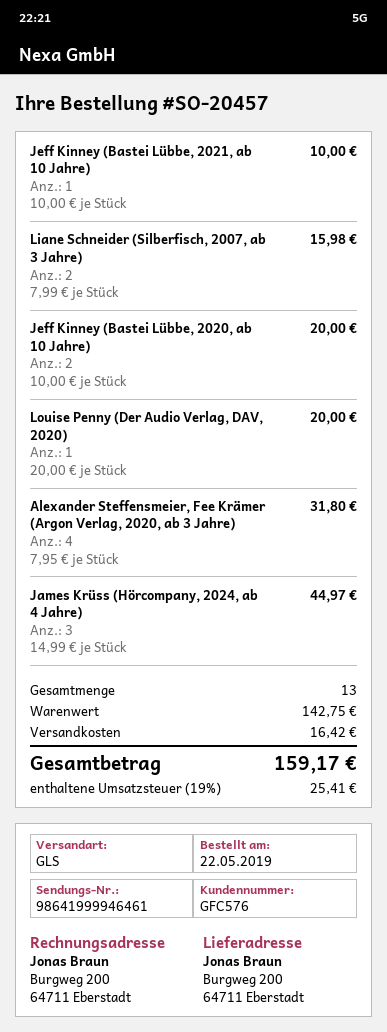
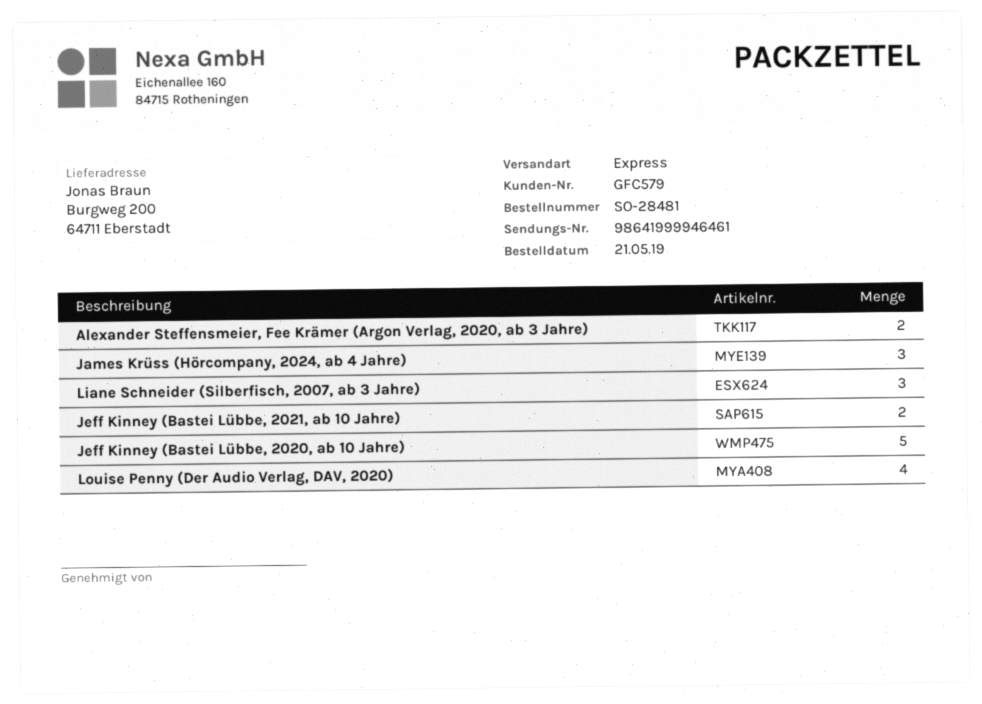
order number: SO-20457 -> SO-28481
order date: 2019-05-22 -> 2019-05-21
customer number: GFC576 -> GFC579
shipping method: GLS -> express
Jeff Kinney (Bastei Lübbe, 2021, ab 10 Jahre): 1 -> 2
Liane Schneider (Silberfisch, 2007, ab 3 Jahre): 2 -> 3
Jeff Kinney (Bastei Lübbe, 2020, ab 10 Jahre): 2 -> 5
Louise Penny (Der Audio Verlag, DAV, 2020): 1 -> 4
Alexander Steffensmeier, Fee Krämer (Argon Verlag, 2020, ab 3 Jahre): 4 -> 2

